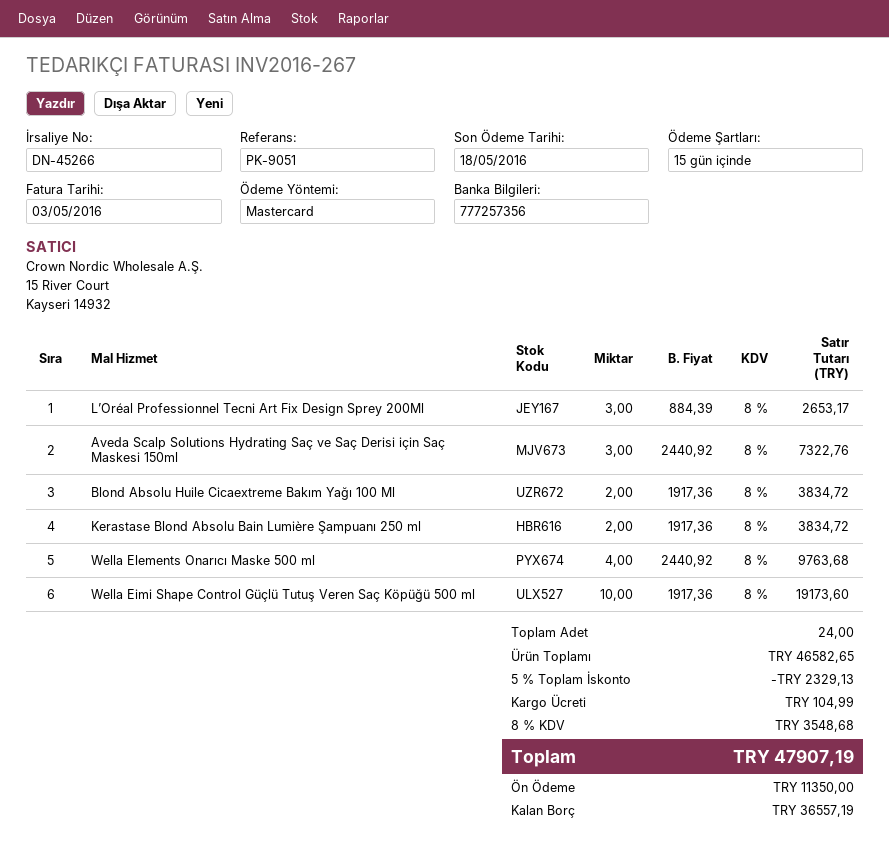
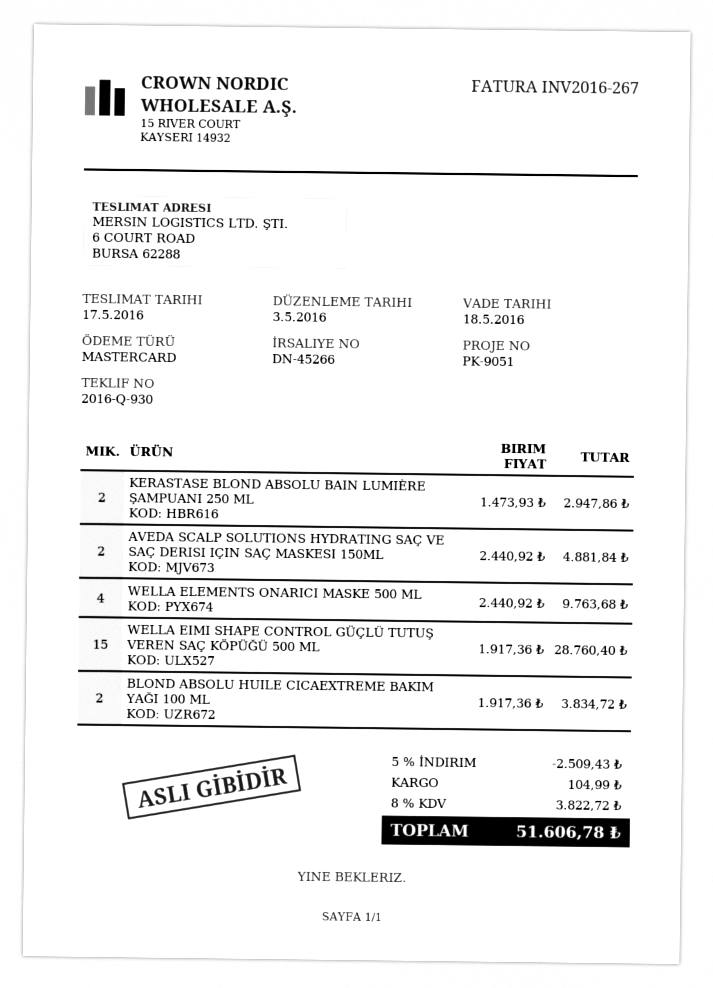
L’Oréal Professionnel Tecni Art Fix Design Sprey 200Ml: 3 x 884.39 = 2653.17 -> none
Aveda Scalp Solutions Hydrating Saç ve Saç Derisi için Saç Maskesi 150ml: 3 x 2440.92 = 7322.76 -> 2 x 2440.92 = 4881.84
Kerastase Blond Absolu Bain Lumière Şampuanı 250 ml: 2 x 1917.36 = 3834.72 -> 2 x 1473.93 = 2947.86
Wella Eimi Shape Control Güçlü Tutuş Veren Saç Köpüğü 500 ml: 10 x 1917.36 = 19173.60 -> 15 x 1917.36 = 28760.40
discount: 5% = 2329.13 -> 5% = 2509.43
tax: 8% = 3548.68 -> 8% = 3822.72
total: 47907.19 -> 51606.78

